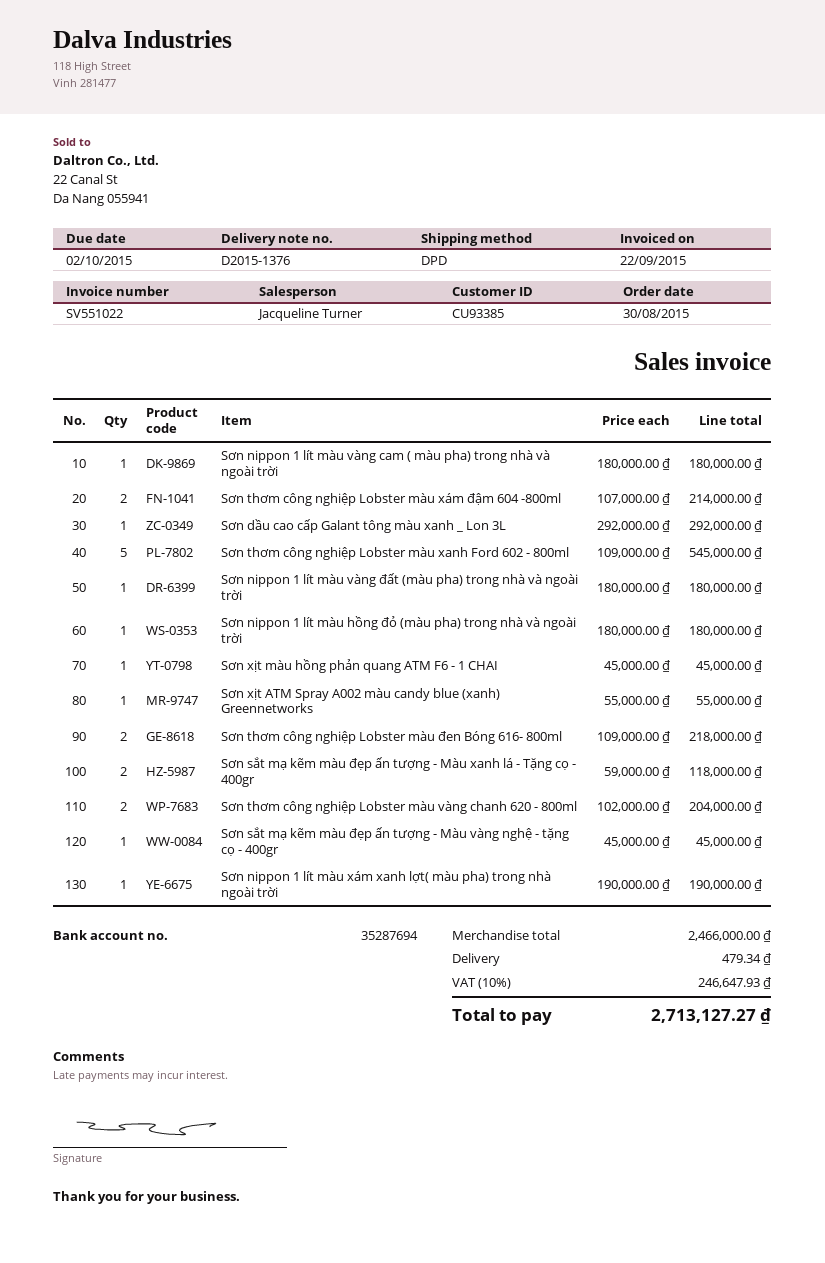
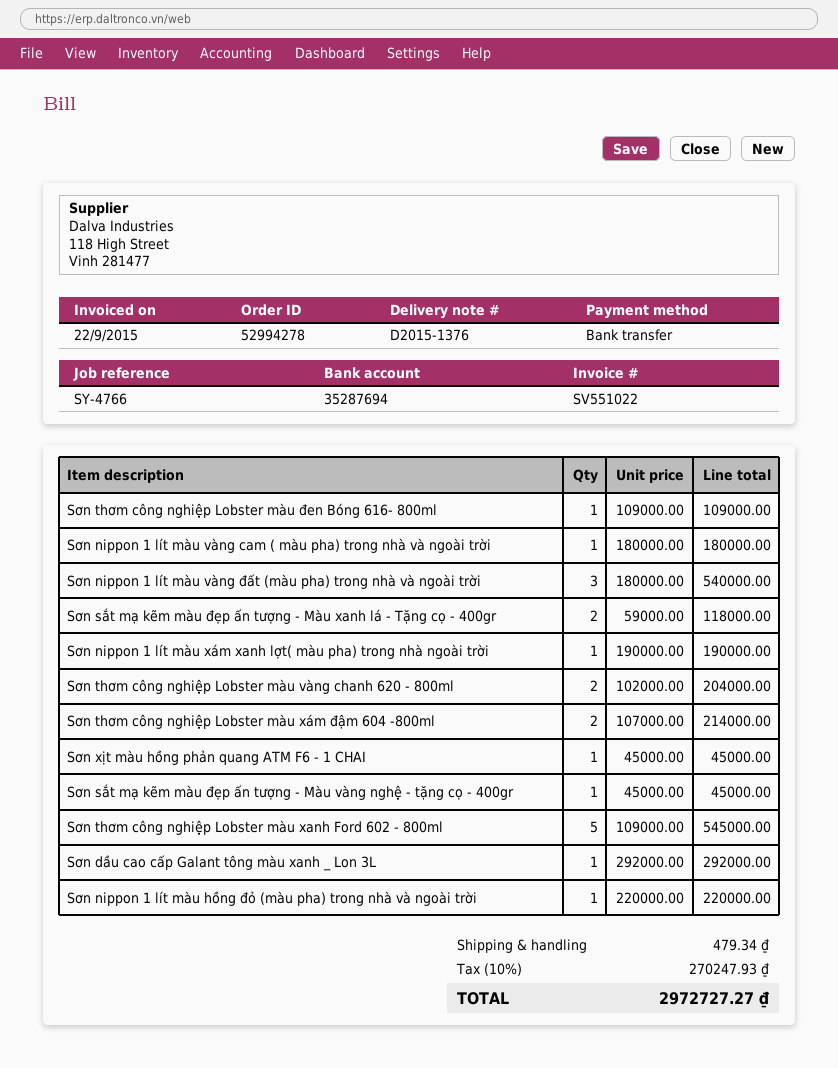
Sơn nippon 1 lít màu vàng đất (màu pha) trong nhà và ngoài trời: 1 x 180000.00 = 180000.00 -> 3 x 180000.00 = 540000.00
Sơn nippon 1 lít màu hồng đỏ (màu pha) trong nhà và ngoài trời: 1 x 180000.00 = 180000.00 -> 1 x 220000.00 = 220000.00
Sơn xịt ATM Spray A002 màu candy blue (xanh) Greennetworks: 1 x 55000.00 = 55000.00 -> none
Sơn thơm công nghiệp Lobster màu đen Bóng 616- 800ml: 2 x 109000.00 = 218000.00 -> 1 x 109000.00 = 109000.00
tax: 10% = 246647.93 -> 10% = 270247.93
total: 2713127.27 -> 2972727.27

